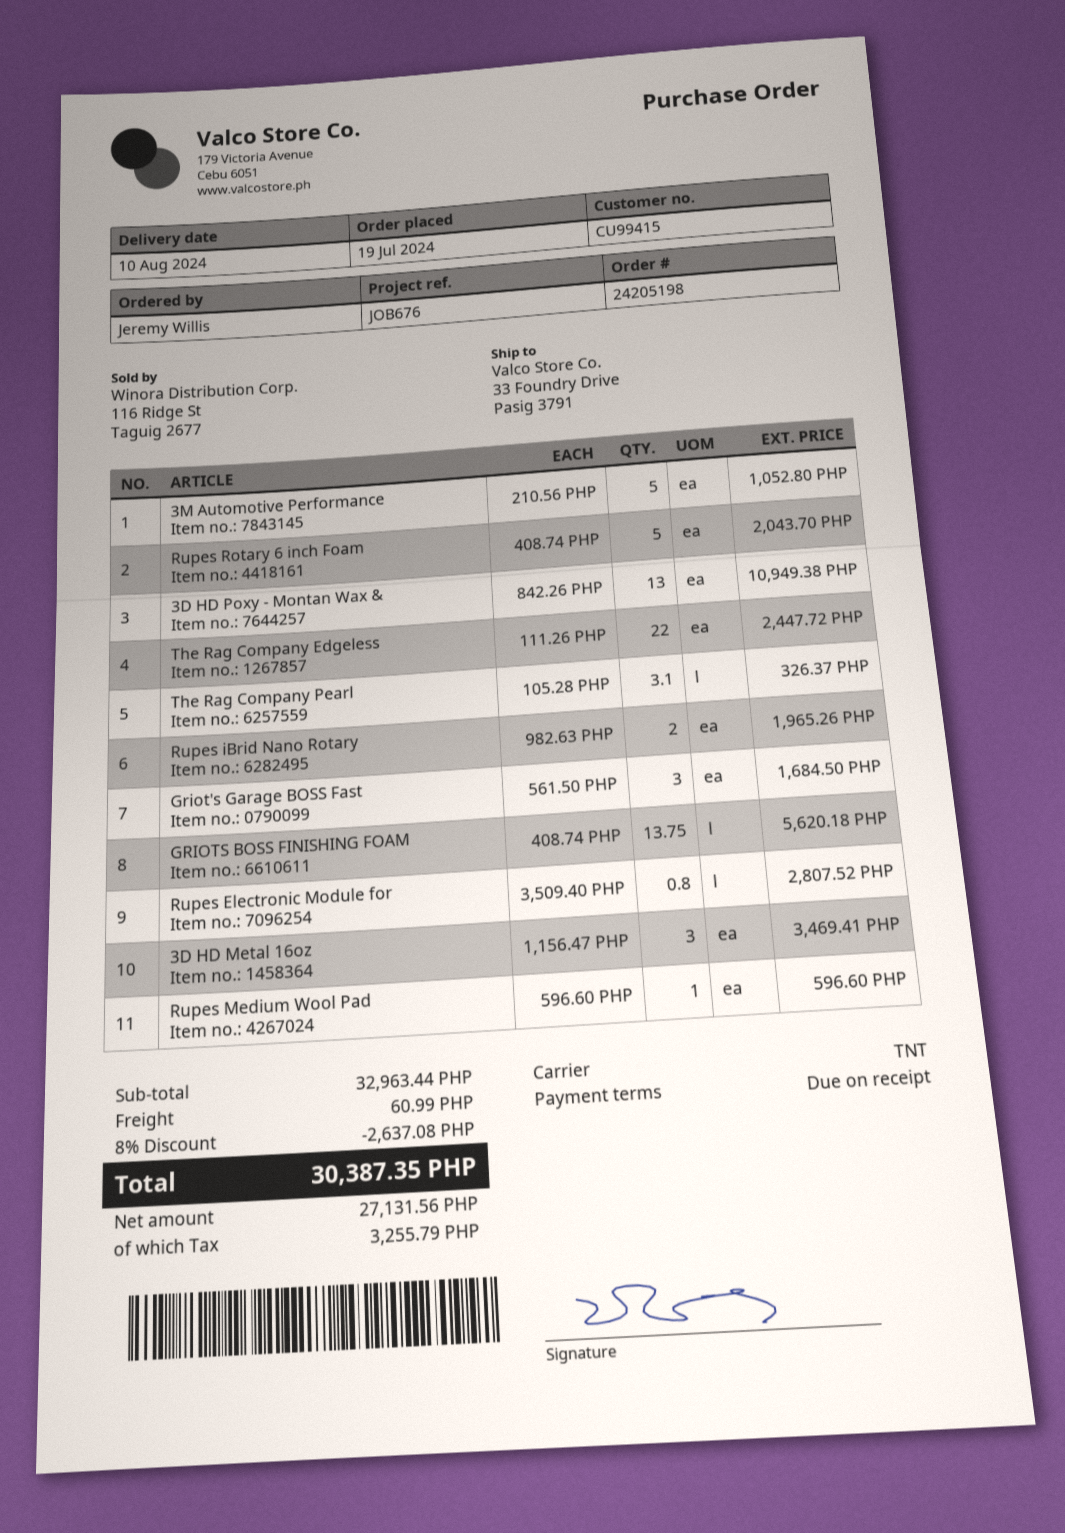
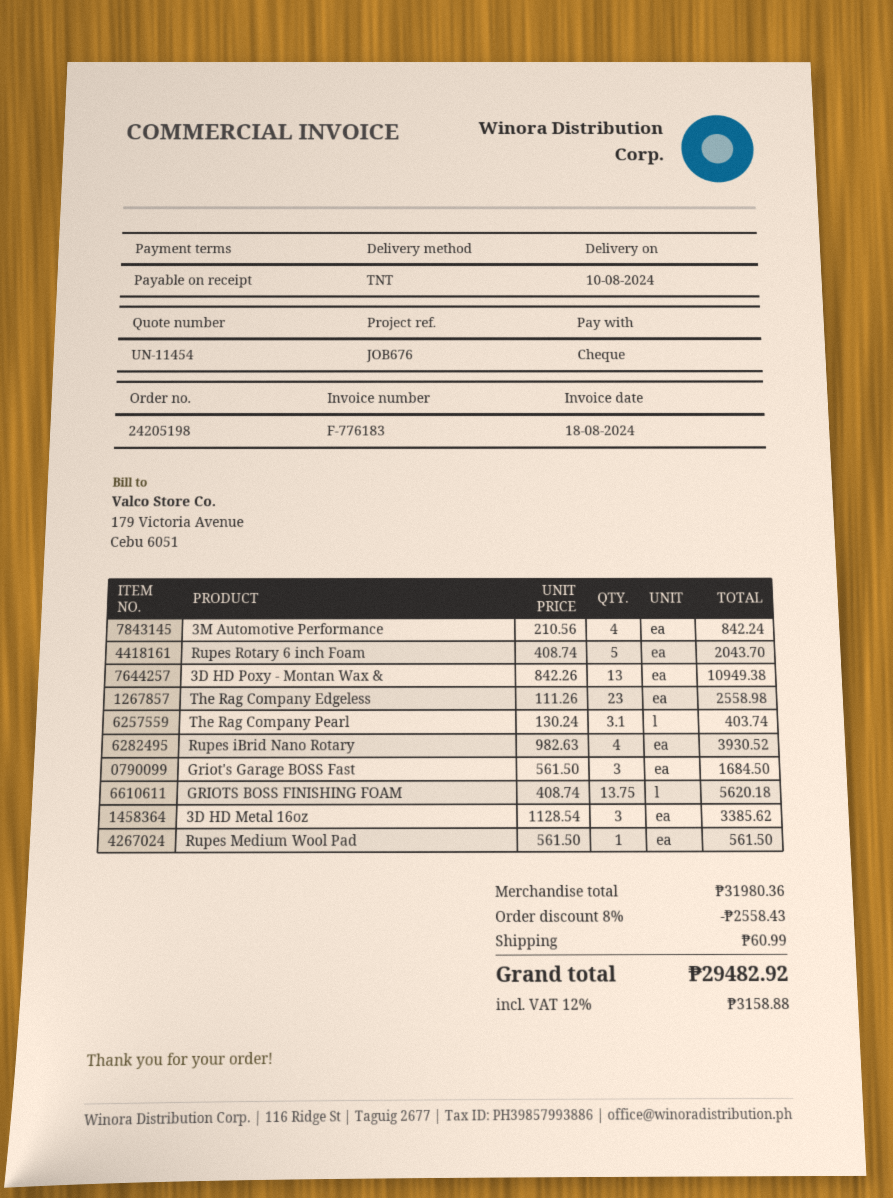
3M Automotive Performance: 5 x 210.56 = 1052.80 -> 4 x 210.56 = 842.24
The Rag Company Edgeless: 22 x 111.26 = 2447.72 -> 23 x 111.26 = 2558.98
The Rag Company Pearl: 3.1 x 105.28 = 326.37 -> 3.1 x 130.24 = 403.74
Rupes iBrid Nano Rotary: 2 x 982.63 = 1965.26 -> 4 x 982.63 = 3930.52
Rupes Electronic Module for: 0.8 x 3509.40 = 2807.52 -> none
3D HD Metal 16oz: 3 x 1156.47 = 3469.41 -> 3 x 1128.54 = 3385.62
Rupes Medium Wool Pad: 1 x 596.60 = 596.60 -> 1 x 561.50 = 561.50
subtotal: 32963.44 -> 31980.36
discount: 8% = 2637.08 -> 8% = 2558.43
tax: 3255.79 -> 3158.88
total: 30387.35 -> 29482.92

